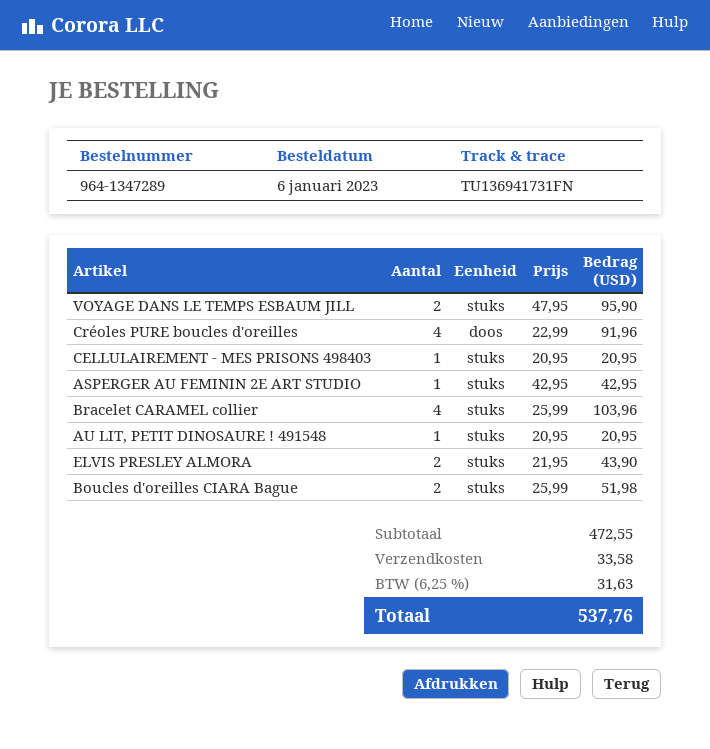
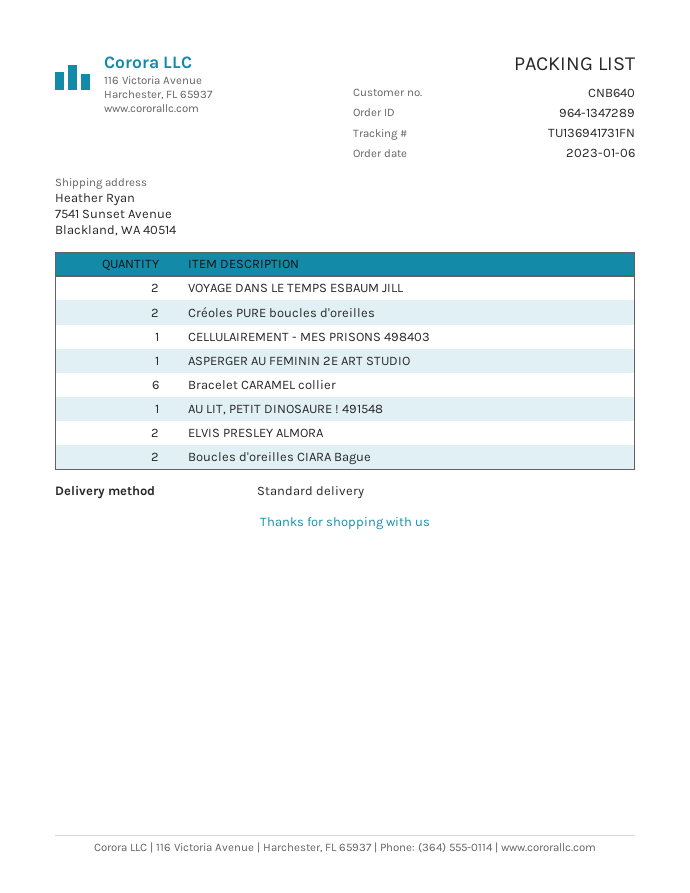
Créoles PURE boucles d'oreilles: 4 -> 2
Bracelet CARAMEL collier: 4 -> 6

